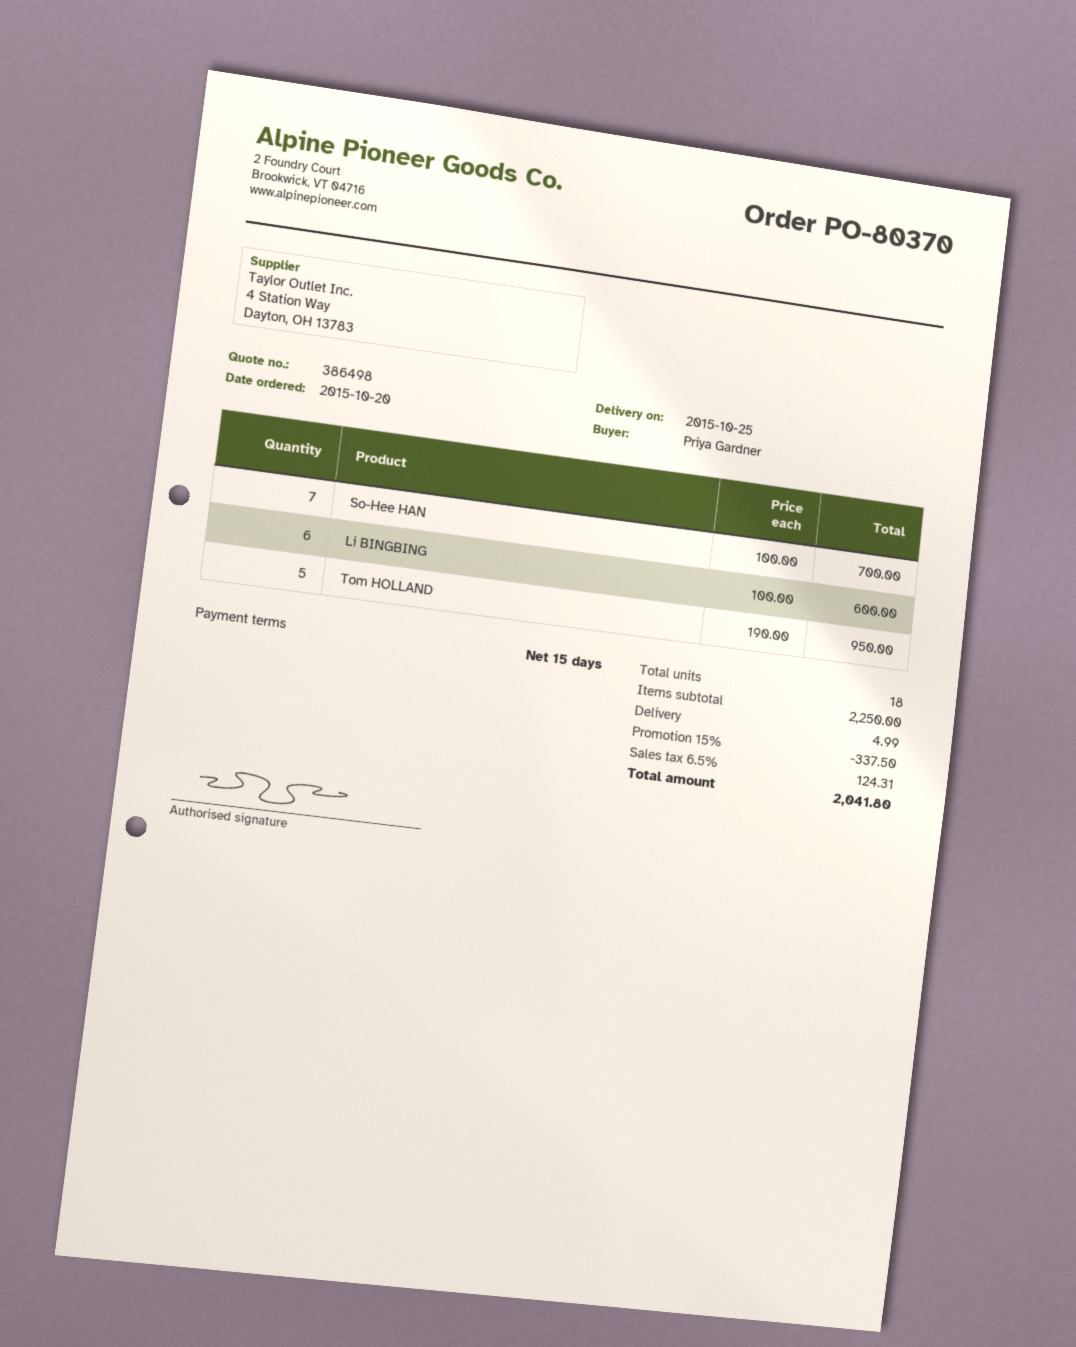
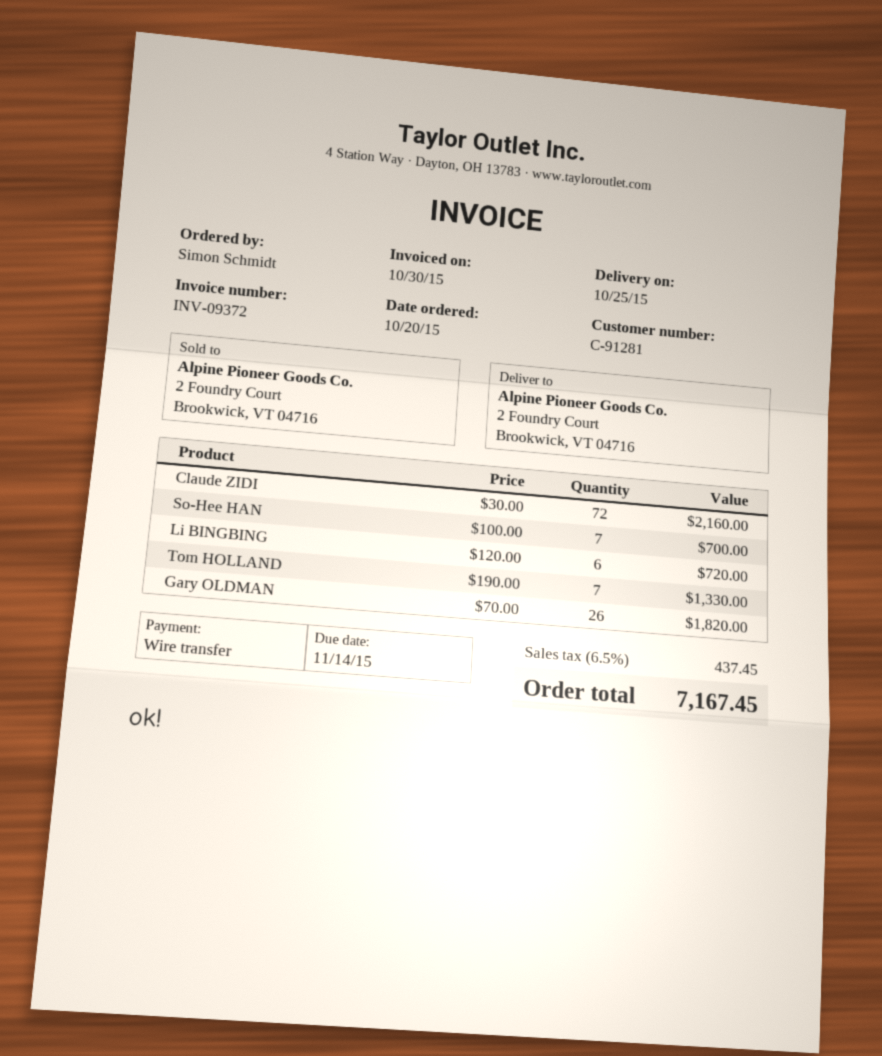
ordered by: Priya Gardner -> Simon Schmidt
Li BINGBING: 6 x 100.00 = 600.00 -> 6 x 120.00 = 720.00
Tom HOLLAND: 5 x 190.00 = 950.00 -> 7 x 190.00 = 1330.00
Claude ZIDI: none -> 72 x 30.00 = 2160.00
Gary OLDMAN: none -> 26 x 70.00 = 1820.00
discount: 15% = 337.50 -> none
shipping: 4.99 -> none
tax: 6.5% = 124.31 -> 6.5% = 437.45
total: 2041.80 -> 7167.45

